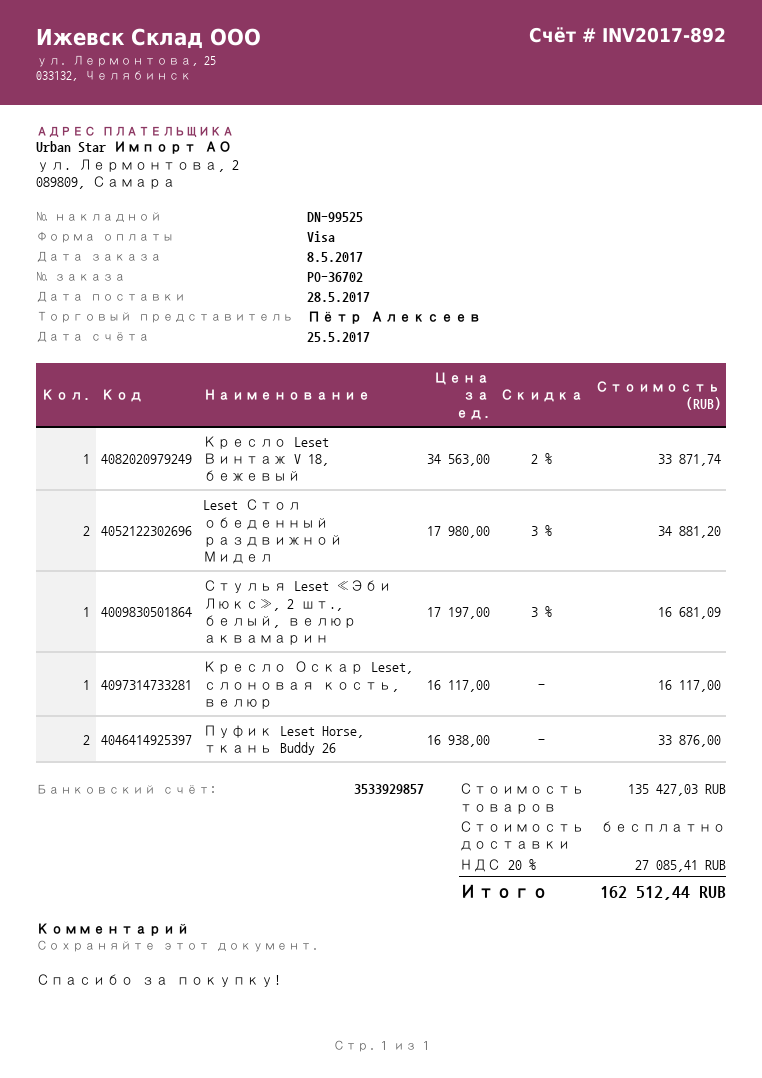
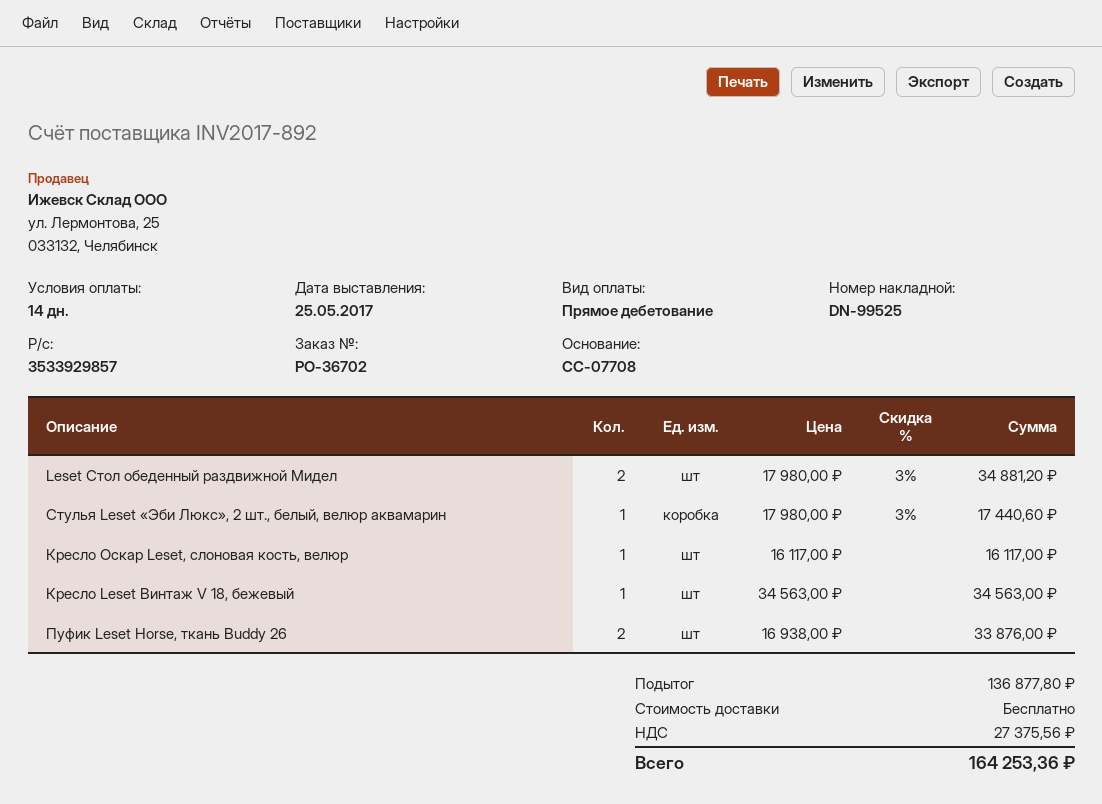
payment method: Visa -> direct debit
Кресло Leset Винтаж V 18, бежевый: 1 x 34563.00 - 2% = 33871.74 -> 1 x 34563.00 = 34563.00
Стулья Leset «Эби Люкс», 2 шт., белый, велюр аквамарин: 1 x 17197.00 - 3% = 16681.09 -> 1 x 17980.00 - 3% = 17440.60
subtotal: 135427.03 -> 136877.80
tax: 27085.41 -> 27375.56
total: 162512.44 -> 164253.36

